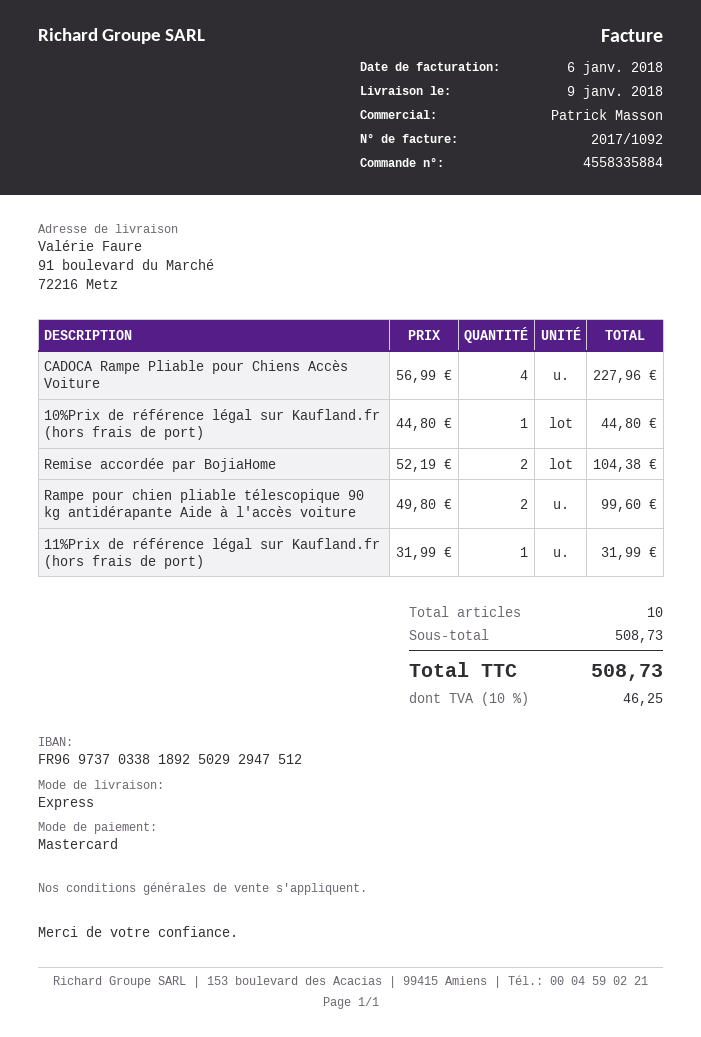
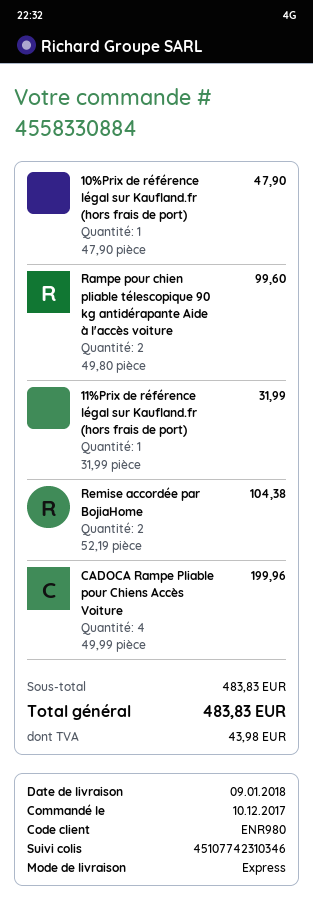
order number: 4558335884 -> 4558330884
CADOCA Rampe Pliable pour Chiens Accès Voiture: 4 x 56.99 = 227.96 -> 4 x 49.99 = 199.96
10%Prix de référence légal sur Kaufland.fr (hors frais de port): 1 x 44.80 = 44.80 -> 1 x 47.90 = 47.90
subtotal: 508.73 -> 483.83
tax: 46.25 -> 43.98
total: 508.73 -> 483.83

